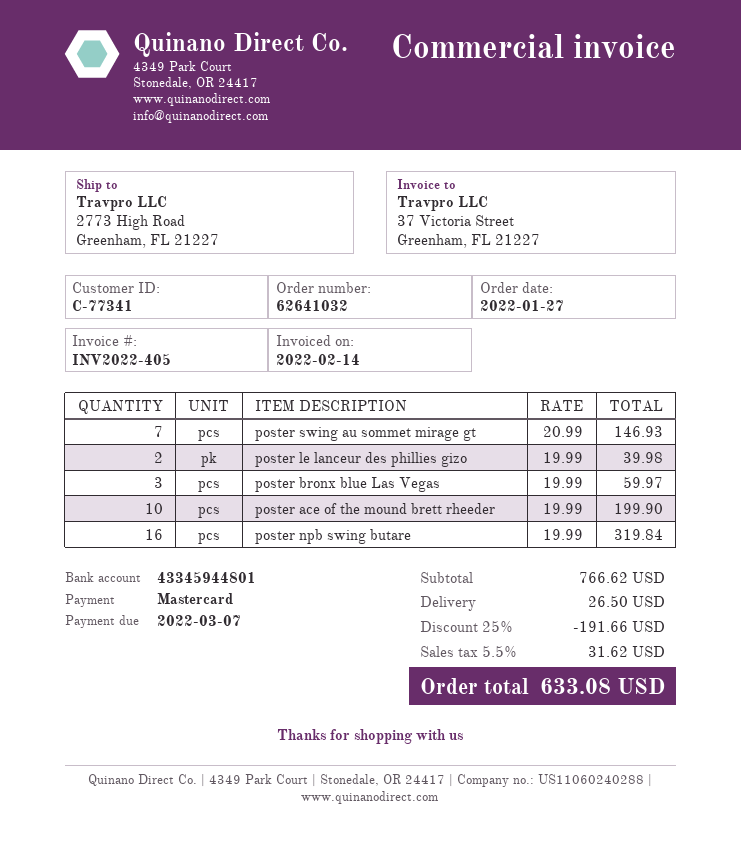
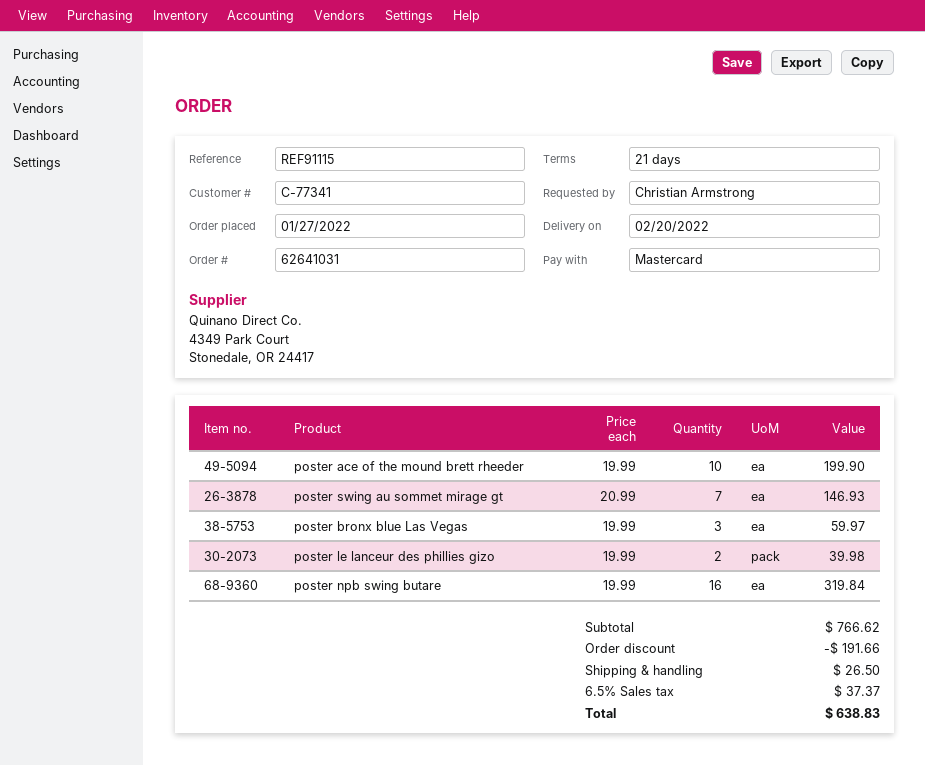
order number: 62641032 -> 62641031
tax: 5.5% = 31.62 -> 6.5% = 37.37
total: 633.08 -> 638.83

